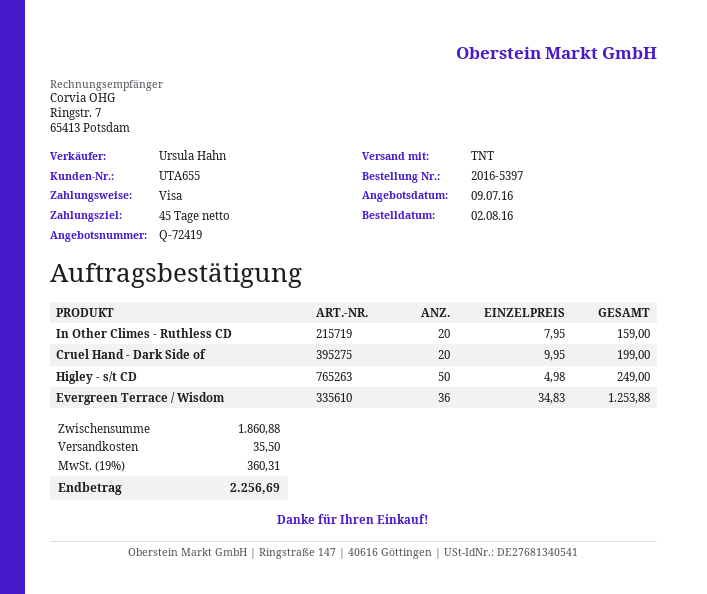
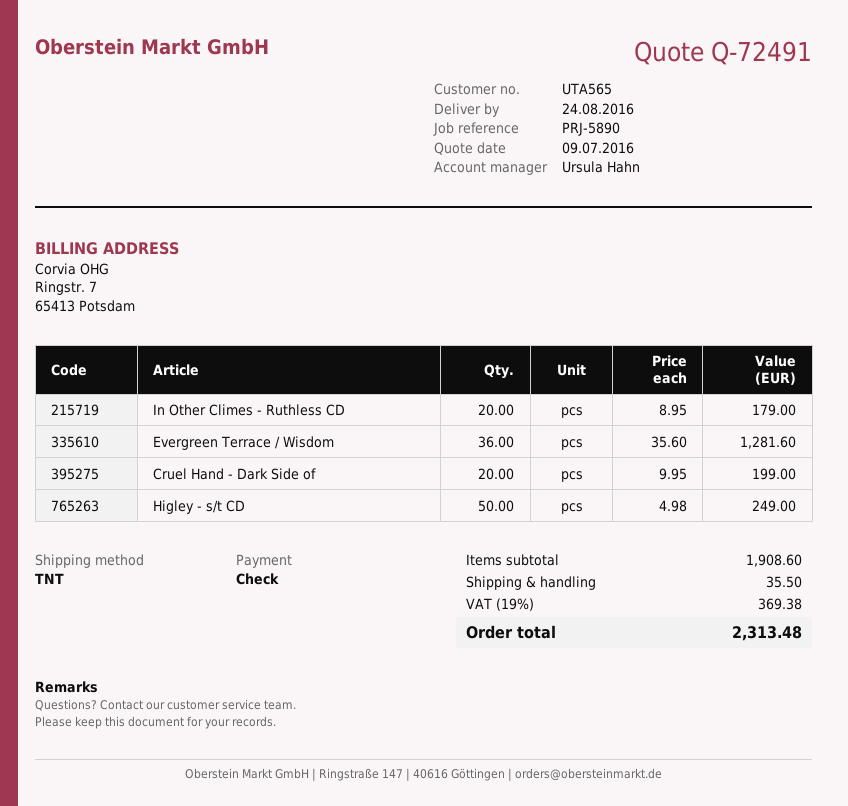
quote number: Q-72419 -> Q-72491
customer number: UTA655 -> UTA565
payment method: Visa -> cheque
In Other Climes - Ruthless CD: 20 x 7.95 = 159.00 -> 20 x 8.95 = 179.00
Evergreen Terrace / Wisdom: 36 x 34.83 = 1253.88 -> 36 x 35.60 = 1281.60
subtotal: 1860.88 -> 1908.60
tax: 19% = 360.31 -> 19% = 369.38
total: 2256.69 -> 2313.48

